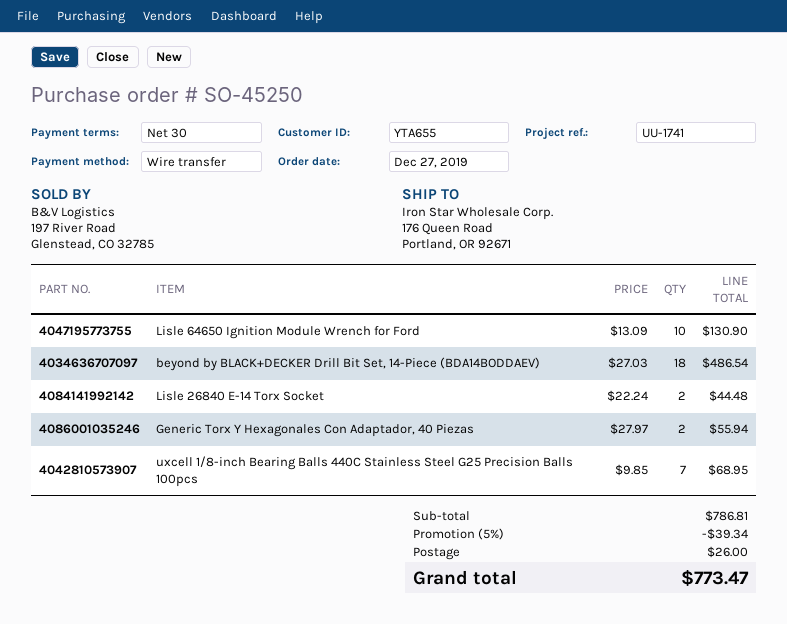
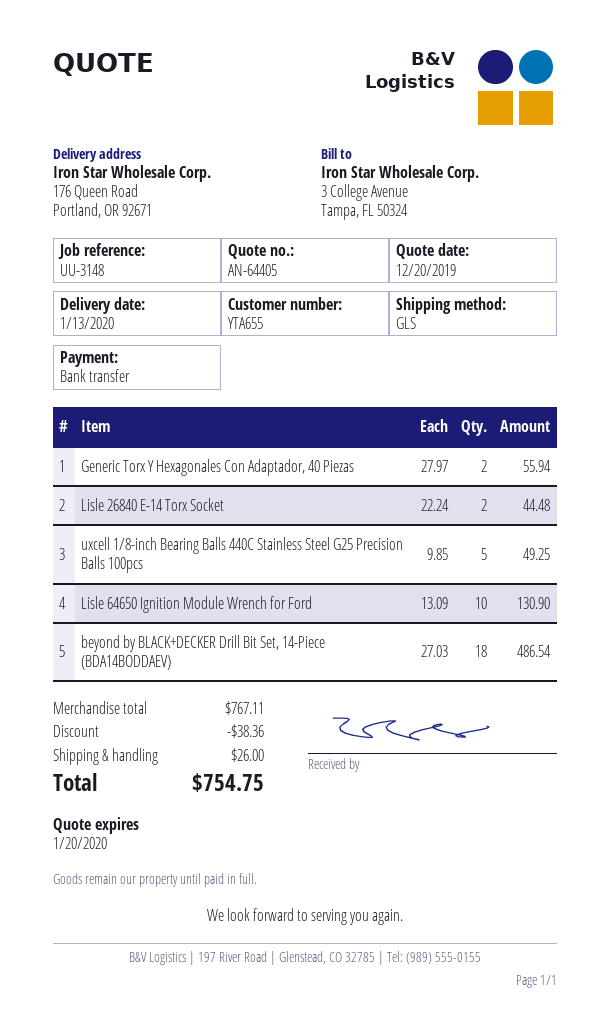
reference: UU-1741 -> UU-3148
uxcell 1/8-inch Bearing Balls 440C Stainless Steel G25 Precision Balls 100pcs: 7 x 9.85 = 68.95 -> 5 x 9.85 = 49.25
subtotal: 786.81 -> 767.11
discount: 39.34 -> 38.36
total: 773.47 -> 754.75

